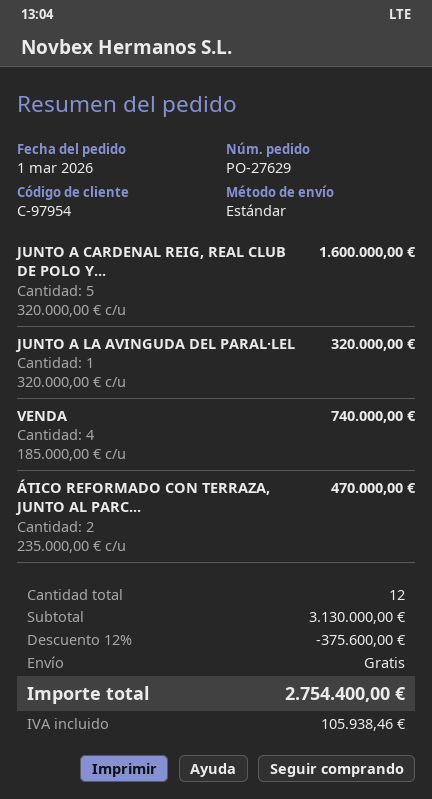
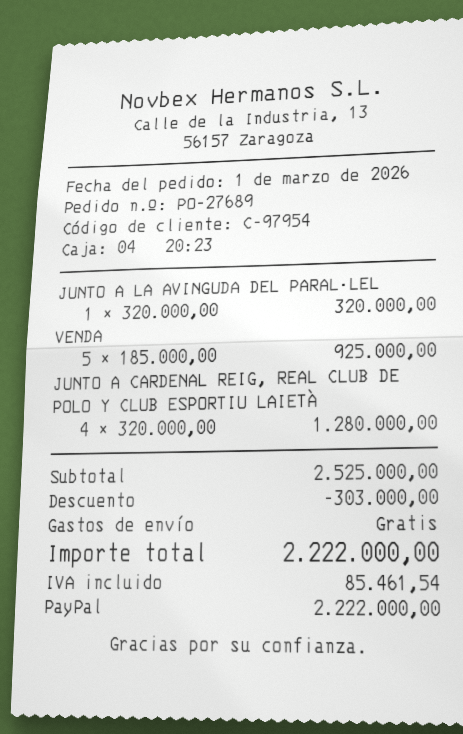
order number: PO-27629 -> PO-27689
JUNTO A CARDENAL REIG, REAL CLUB DE POLO Y...: 5 x 320000.00 = 1600000.00 -> 4 x 320000.00 = 1280000.00
VENDA: 4 x 185000.00 = 740000.00 -> 5 x 185000.00 = 925000.00
ÁTICO REFORMADO CON TERRAZA, JUNTO AL PARC...: 2 x 235000.00 = 470000.00 -> none
subtotal: 3130000.00 -> 2525000.00
discount: 375600.00 -> 303000.00
tax: 105938.46 -> 85461.54
total: 2754400.00 -> 2222000.00

